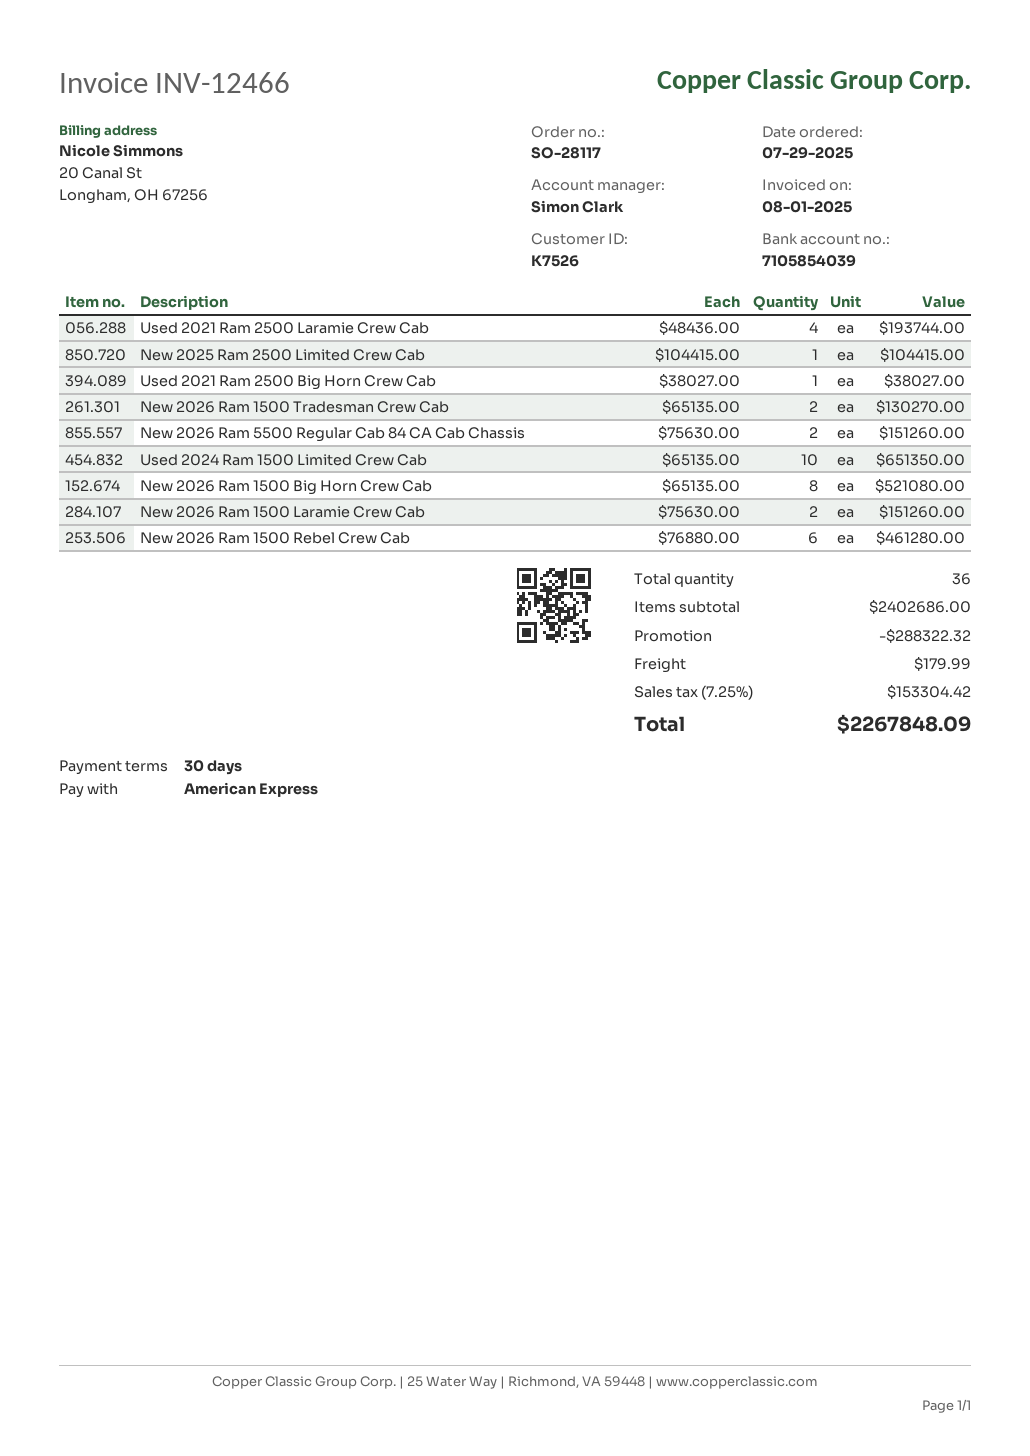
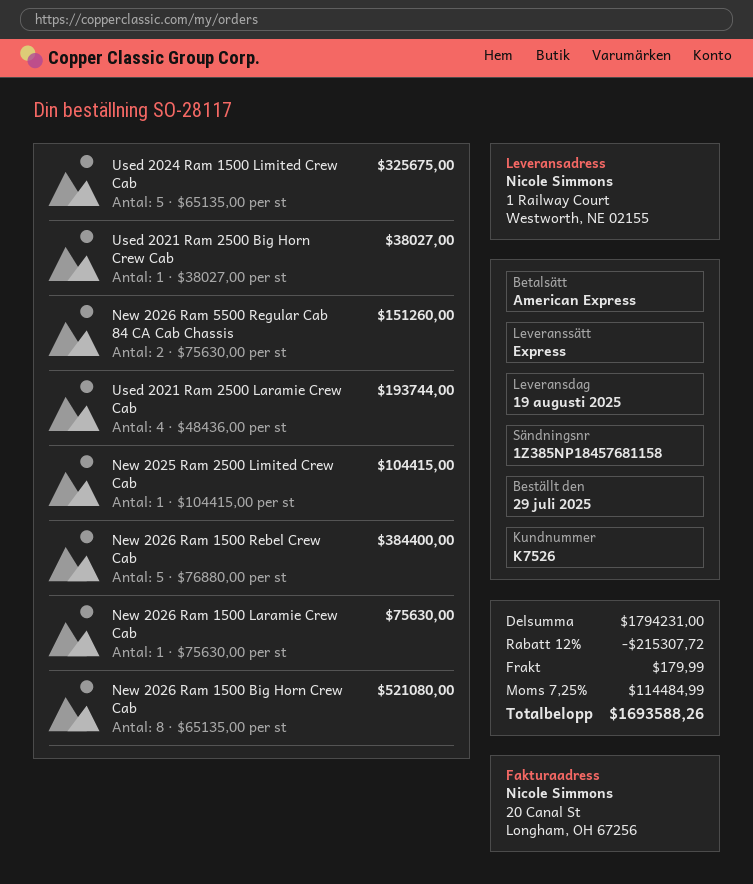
New 2026 Ram 1500 Tradesman Crew Cab: 2 x 65135.00 = 130270.00 -> none
Used 2024 Ram 1500 Limited Crew Cab: 10 x 65135.00 = 651350.00 -> 5 x 65135.00 = 325675.00
New 2026 Ram 1500 Laramie Crew Cab: 2 x 75630.00 = 151260.00 -> 1 x 75630.00 = 75630.00
New 2026 Ram 1500 Rebel Crew Cab: 6 x 76880.00 = 461280.00 -> 5 x 76880.00 = 384400.00
subtotal: 2402686.00 -> 1794231.00
discount: 288322.32 -> 215307.72
tax: 7.25% = 153304.42 -> 7.25% = 114484.99
total: 2267848.09 -> 1693588.26

